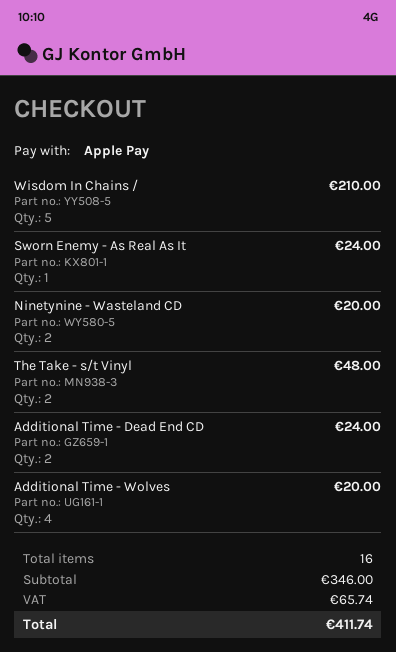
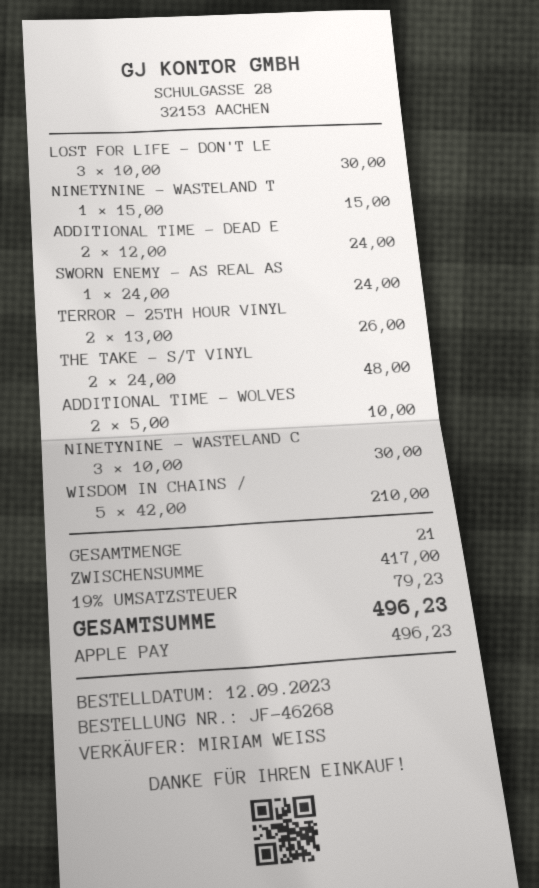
Ninetynine - Wasteland CD: 2 for 20.00 -> 3 for 30.00
Additional Time - Wolves: 4 for 20.00 -> 2 for 10.00
LOST FOR LIFE - DON'T LE: none -> 3 for 30.00
NINETYNINE - WASTELAND T: none -> 1 for 15.00
TERROR - 25TH HOUR VINYL: none -> 2 for 26.00
total quantity: 16 -> 21
subtotal: 346.00 -> 417.00
tax: 65.74 -> 79.23
total: 411.74 -> 496.23

